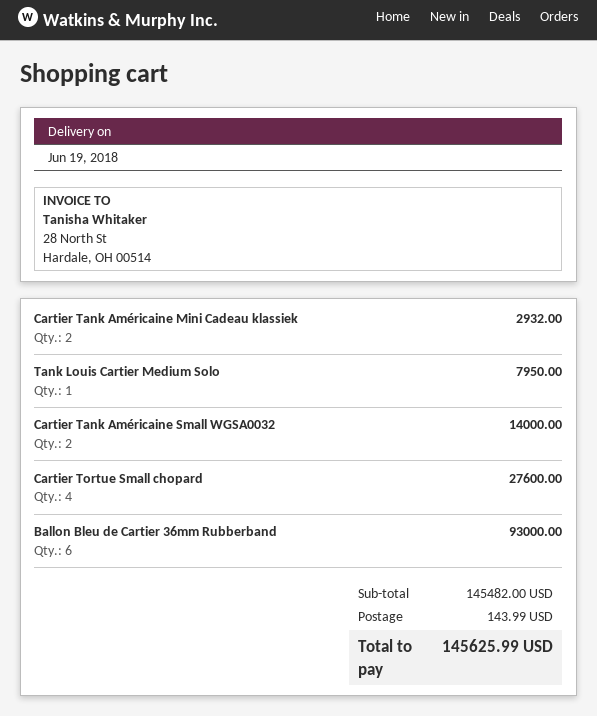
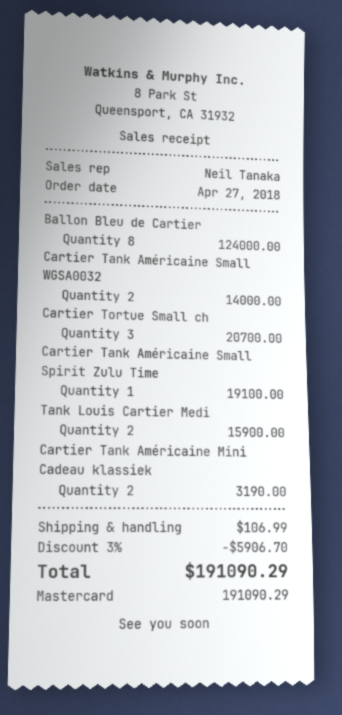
Cartier Tank Américaine Mini Cadeau klassiek: 2 for 2932.00 -> 2 for 3190.00
Tank Louis Cartier Medium Solo: 1 for 7950.00 -> 2 for 15900.00
Cartier Tortue Small chopard: 4 for 27600.00 -> 3 for 20700.00
Ballon Bleu de Cartier 36mm Rubberband: 6 for 93000.00 -> 8 for 124000.00
Cartier Tank Américaine Small Spirit Zulu Time: none -> 1 for 19100.00
discount: none -> 3% = 5906.70
shipping: 143.99 -> 106.99
total: 145625.99 -> 191090.29

